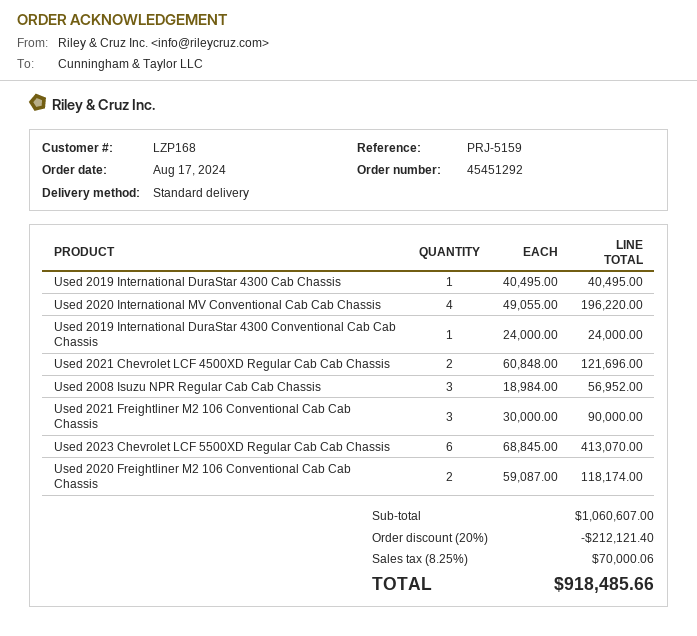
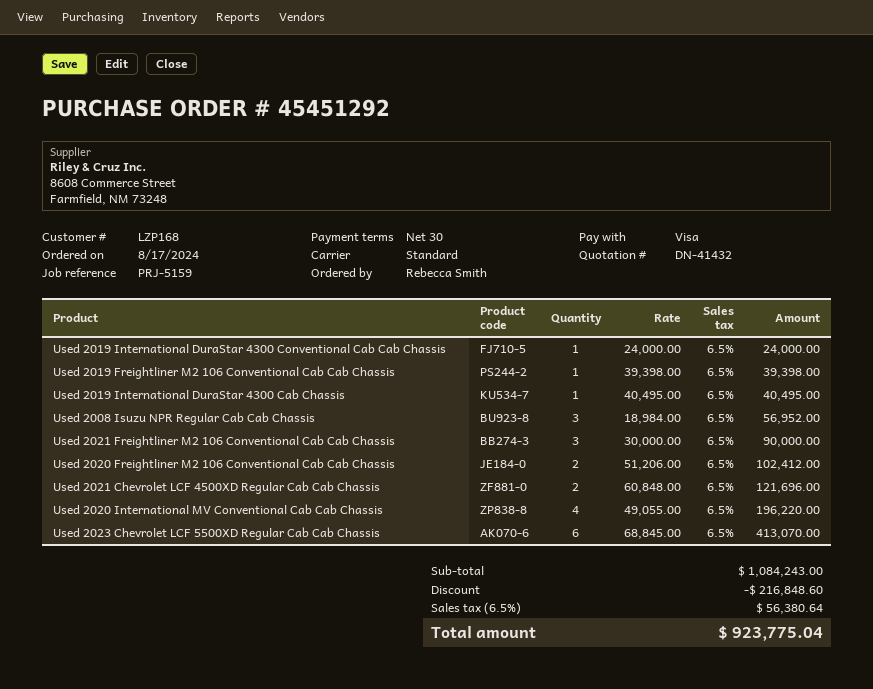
Used 2020 Freightliner M2 106 Conventional Cab Cab Chassis: 2 x 59087.00 = 118174.00 -> 2 x 51206.00 = 102412.00
Used 2019 Freightliner M2 106 Conventional Cab Cab Chassis: none -> 1 x 39398.00 = 39398.00
subtotal: 1060607.00 -> 1084243.00
discount: 212121.40 -> 216848.60
tax: 8.25% = 70000.06 -> 6.5% = 56380.64
total: 918485.66 -> 923775.04

